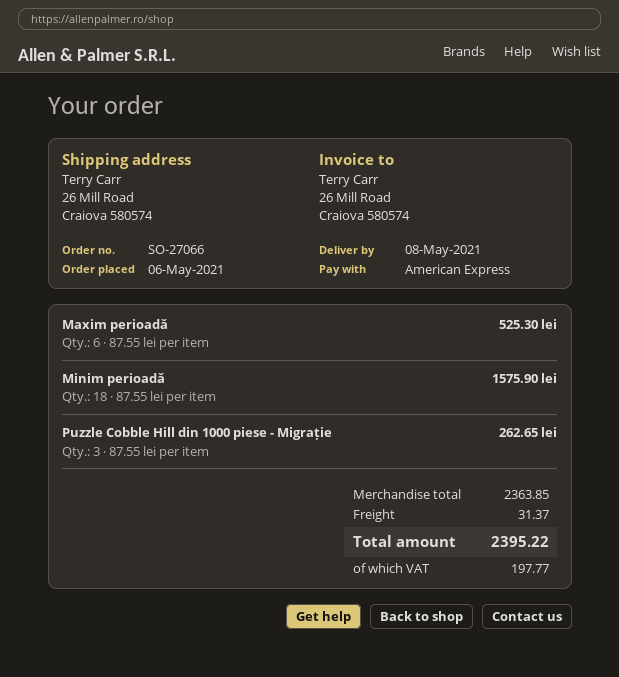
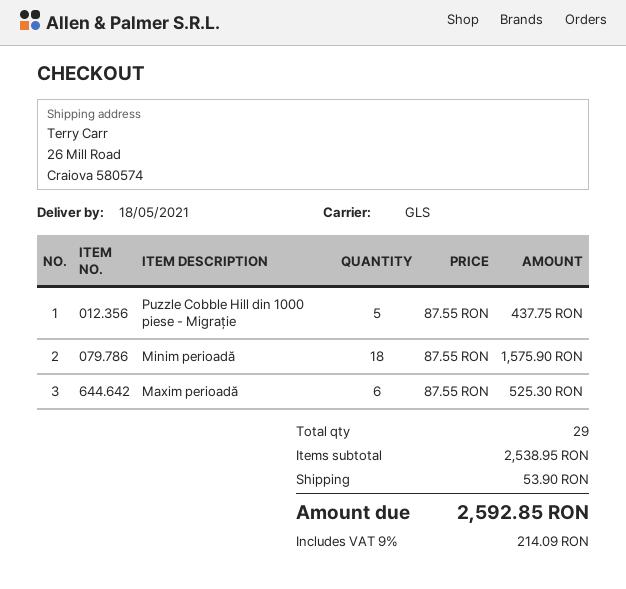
delivery date: 2021-05-08 -> 2021-05-18
Puzzle Cobble Hill din 1000 piese - Migrație: 3 x 87.55 = 262.65 -> 5 x 87.55 = 437.75
subtotal: 2363.85 -> 2538.95
shipping: 31.37 -> 53.90
tax: 197.77 -> 214.09
total: 2395.22 -> 2592.85

